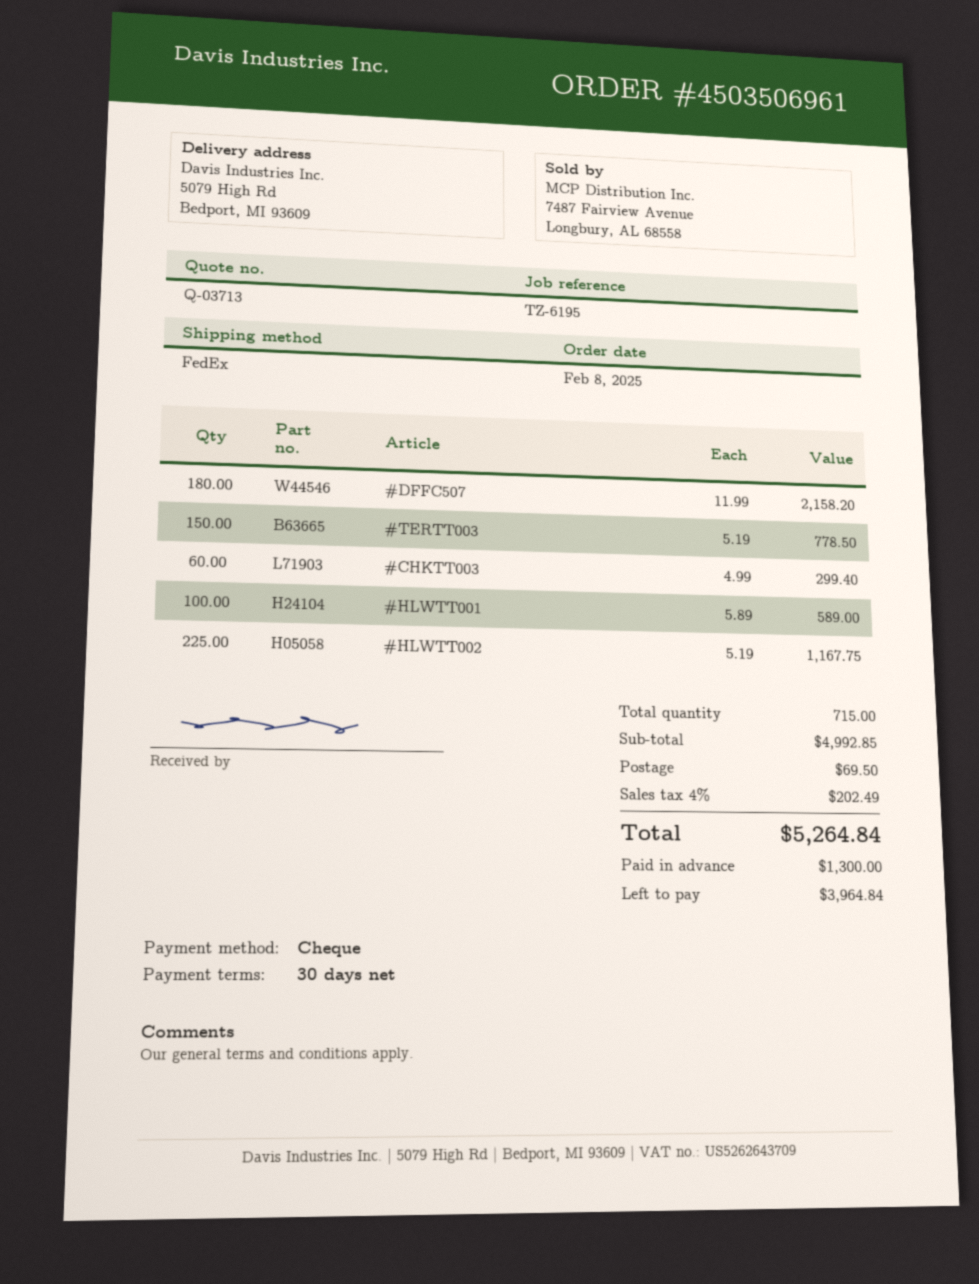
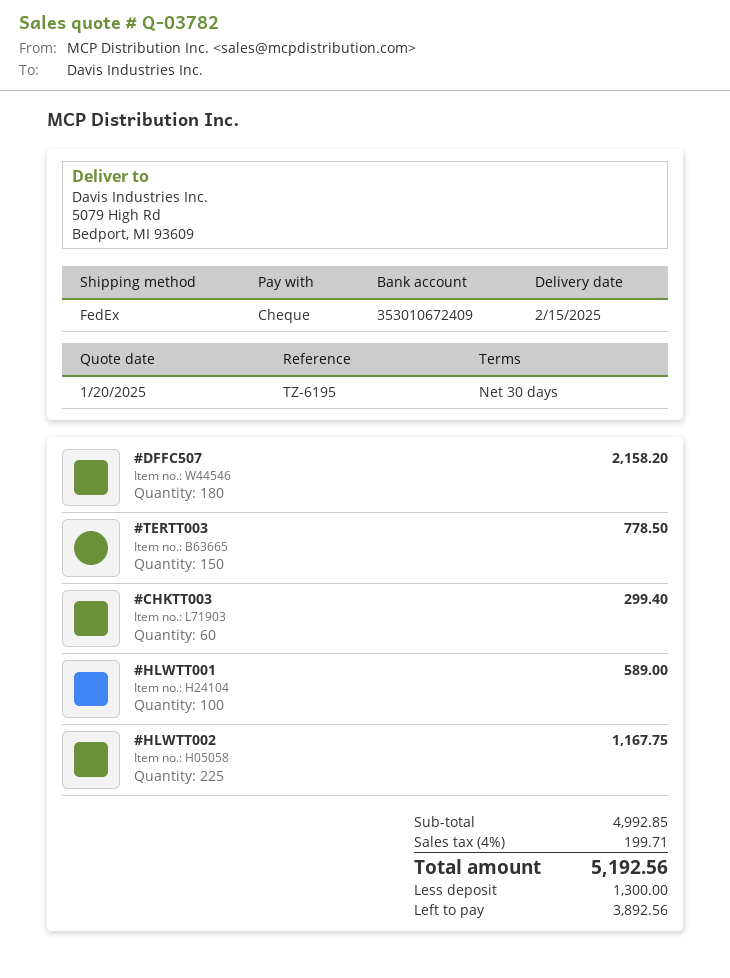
quote number: Q-03713 -> Q-03782
shipping: 69.50 -> none
tax: 4% = 202.49 -> 4% = 199.71
total: 5264.84 -> 5192.56
balance: 3964.84 -> 3892.56

